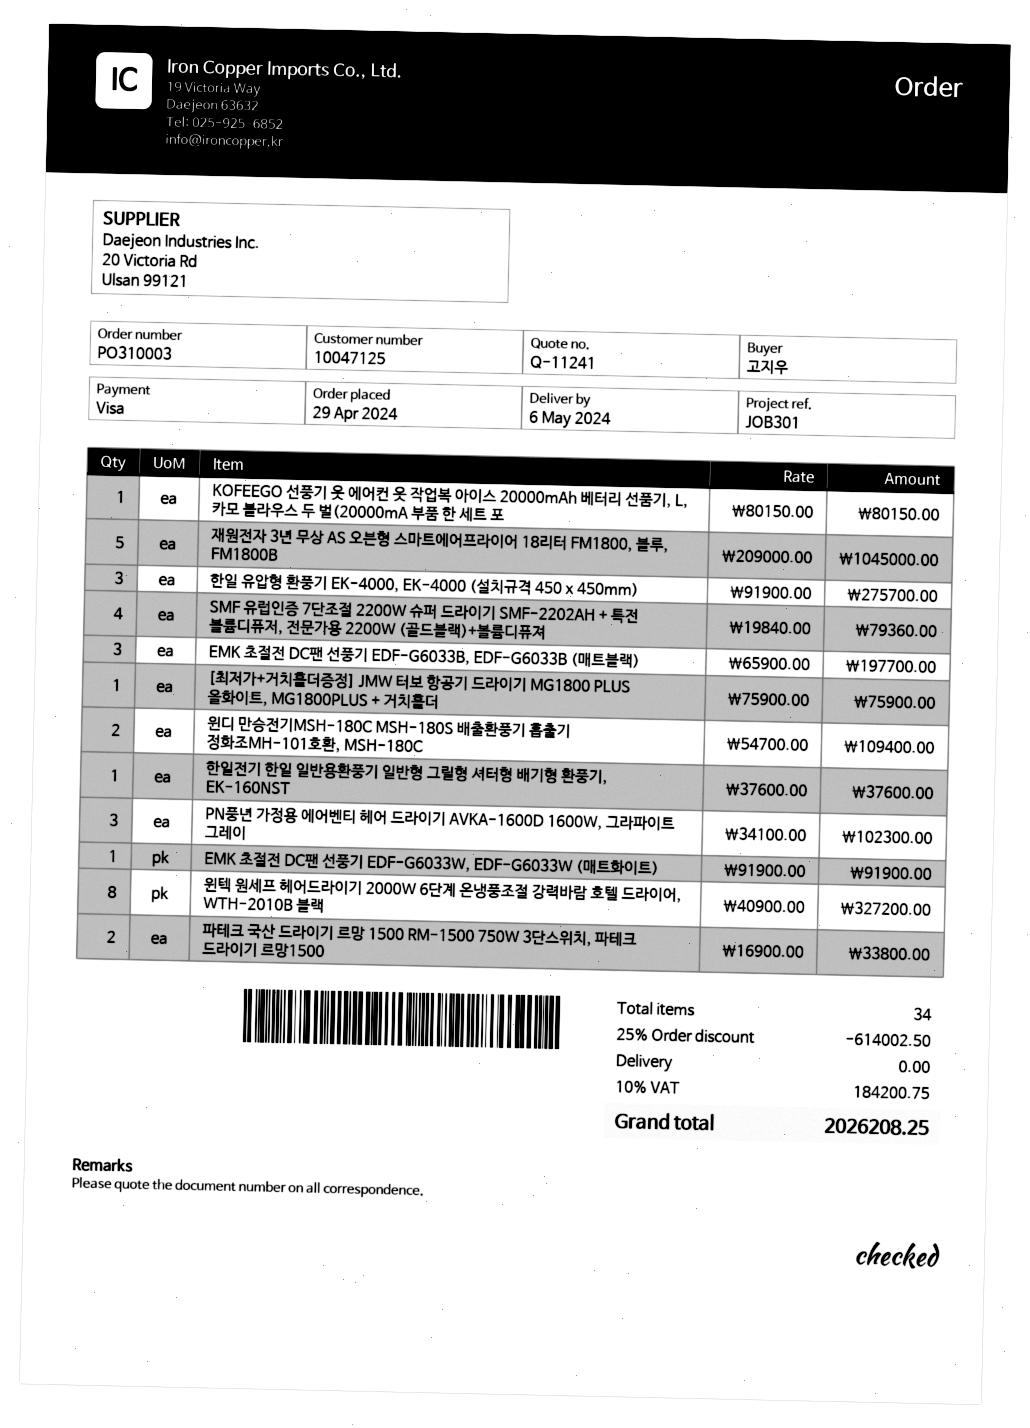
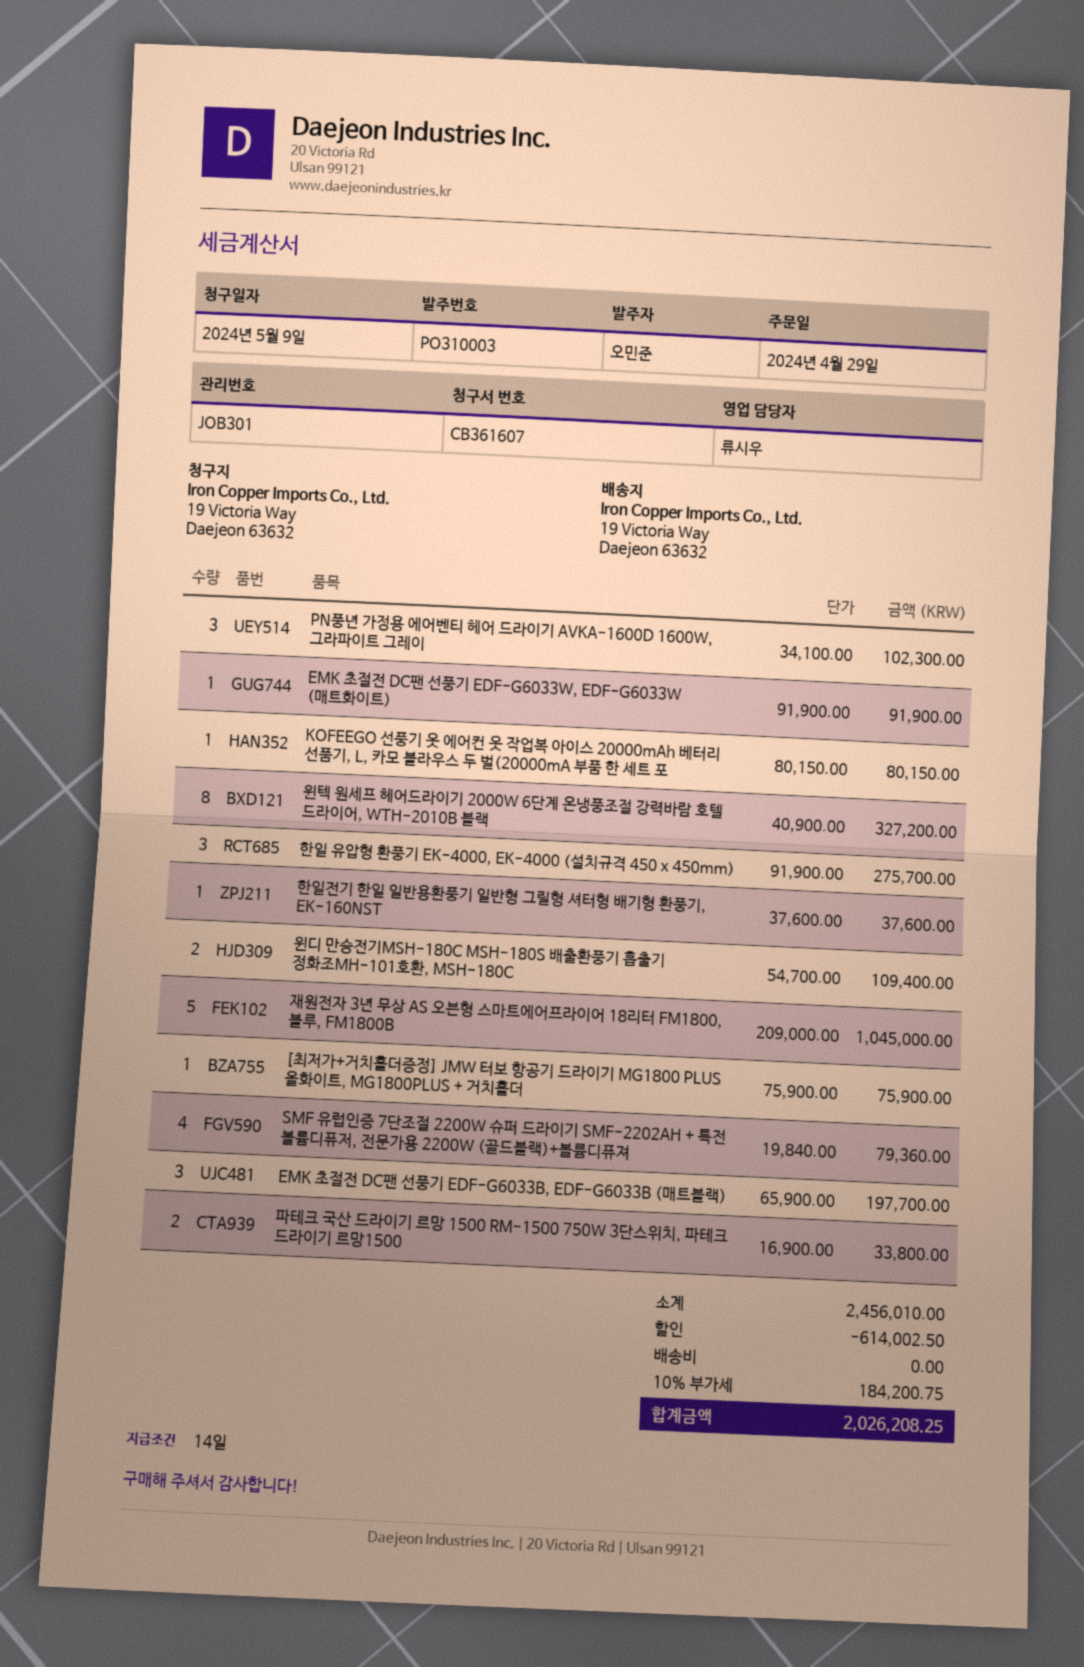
ordered by: 고지우 -> 오민준

